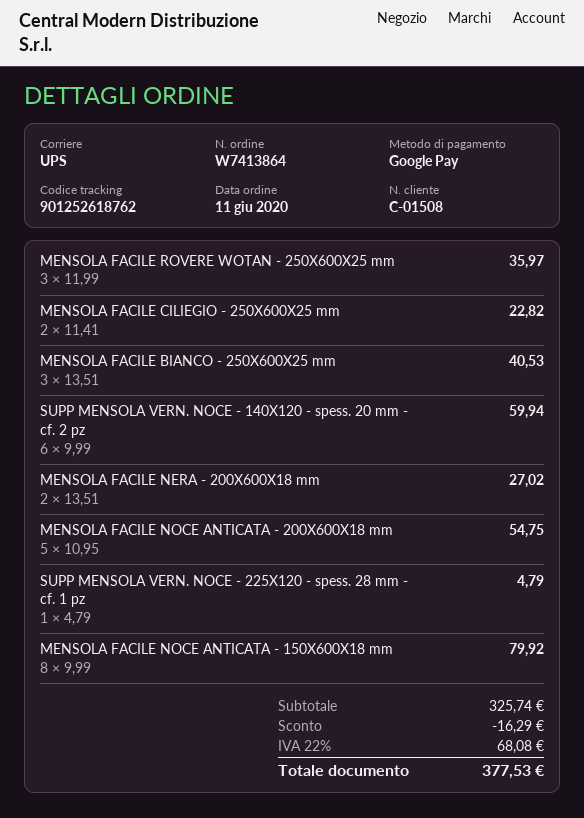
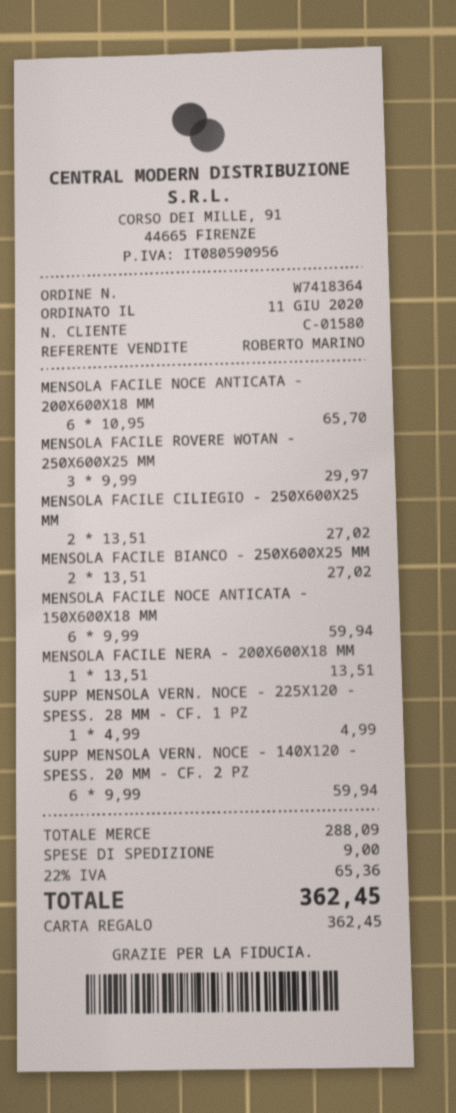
order number: W7413864 -> W7418364
customer number: C-01508 -> C-01580
payment method: Google Pay -> gift card
MENSOLA FACILE ROVERE WOTAN - 250X600X25 mm: 3 x 11.99 = 35.97 -> 3 x 9.99 = 29.97
MENSOLA FACILE CILIEGIO - 250X600X25 mm: 2 x 11.41 = 22.82 -> 2 x 13.51 = 27.02
MENSOLA FACILE BIANCO - 250X600X25 mm: 3 x 13.51 = 40.53 -> 2 x 13.51 = 27.02
MENSOLA FACILE NERA - 200X600X18 mm: 2 x 13.51 = 27.02 -> 1 x 13.51 = 13.51
MENSOLA FACILE NOCE ANTICATA - 200X600X18 mm: 5 x 10.95 = 54.75 -> 6 x 10.95 = 65.70
SUPP MENSOLA VERN. NOCE - 225X120 - spess. 28 mm - cf. 1 pz: 1 x 4.79 = 4.79 -> 1 x 4.99 = 4.99
MENSOLA FACILE NOCE ANTICATA - 150X600X18 mm: 8 x 9.99 = 79.92 -> 6 x 9.99 = 59.94
subtotal: 325.74 -> 288.09
discount: 16.29 -> none
shipping: none -> 9.00
tax: 22% = 68.08 -> 22% = 65.36
total: 377.53 -> 362.45

